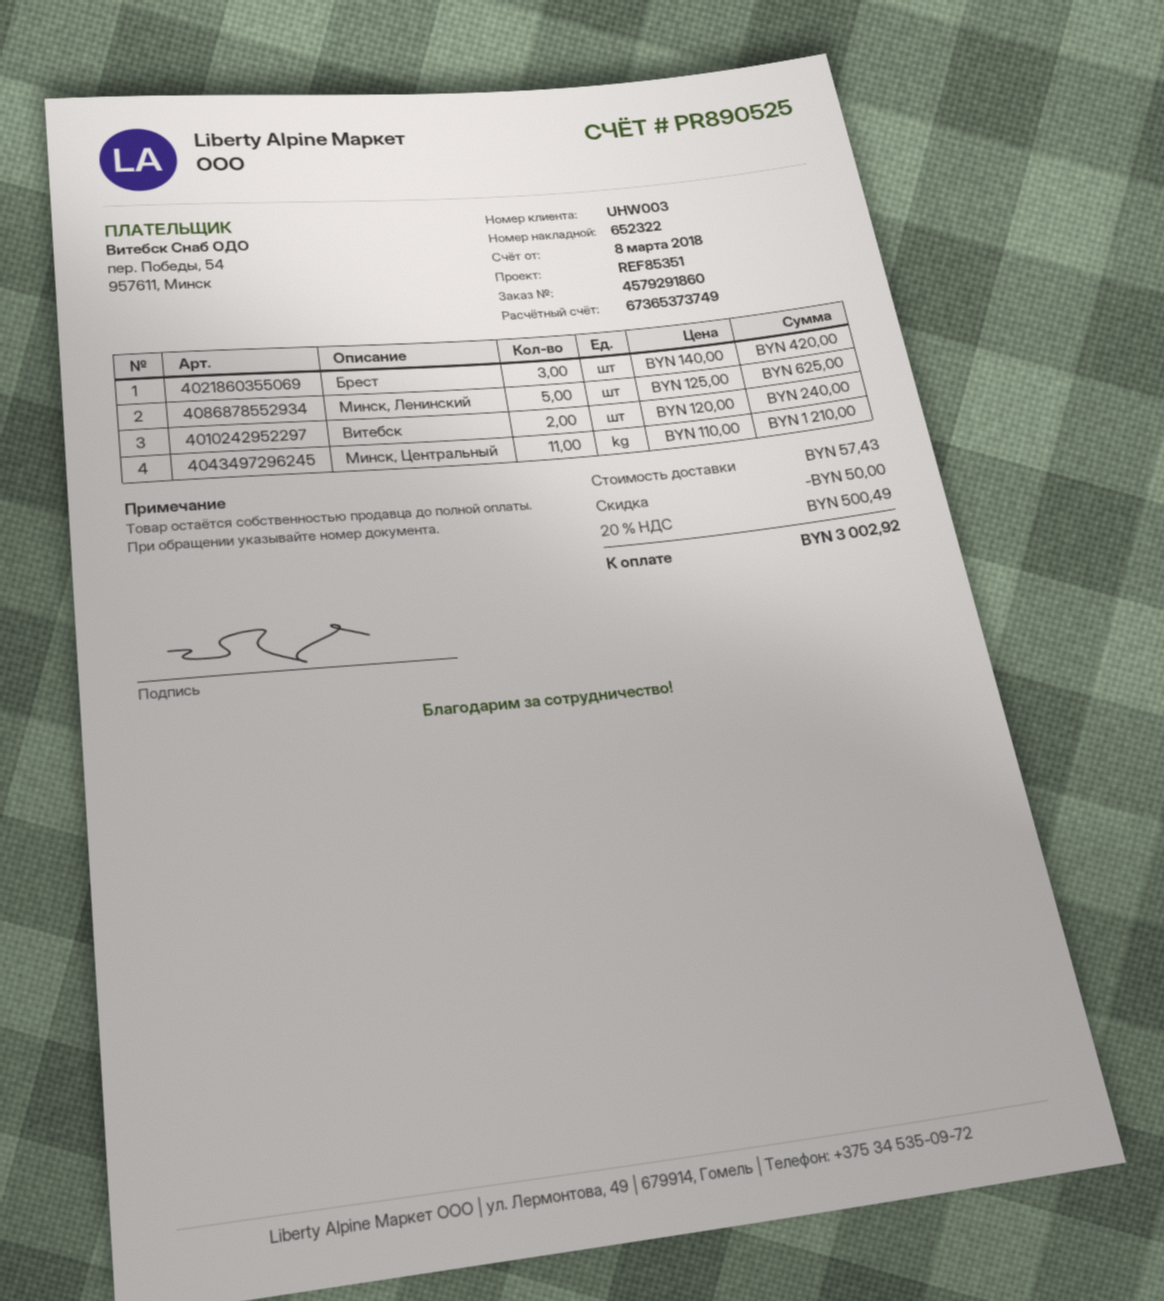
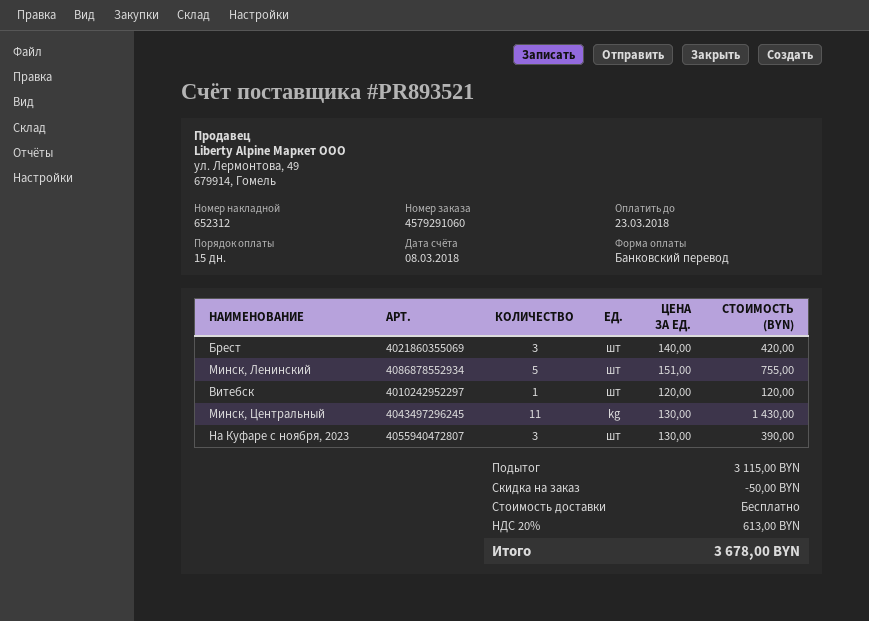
order number: 4579291860 -> 4579291060
delivery note number: 652322 -> 652312
invoice number: PR890525 -> PR893521
Минск, Ленинский: 5 x 125.00 = 625.00 -> 5 x 151.00 = 755.00
Витебск: 2 x 120.00 = 240.00 -> 1 x 120.00 = 120.00
Минск, Центральный: 11 x 110.00 = 1210.00 -> 11 x 130.00 = 1430.00
На Куфаре с ноября, 2023: none -> 3 x 130.00 = 390.00
shipping: 57.43 -> 0.00
tax: 20% = 500.49 -> 20% = 613.00
total: 3002.92 -> 3678.00

